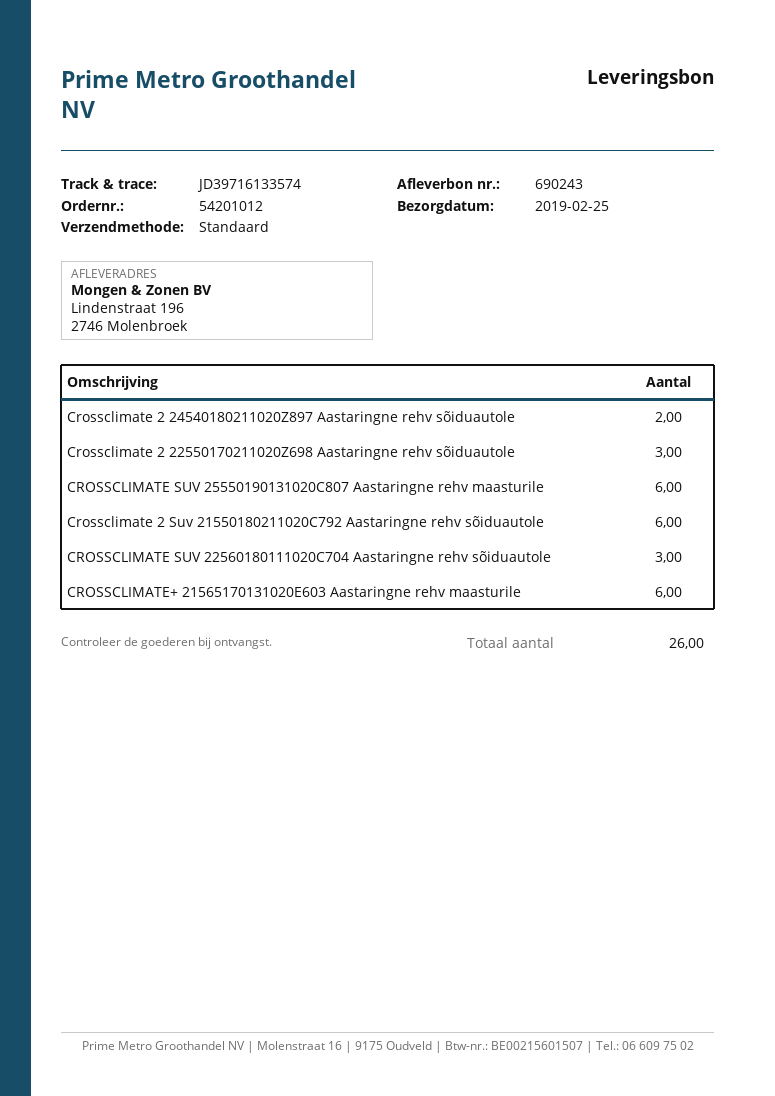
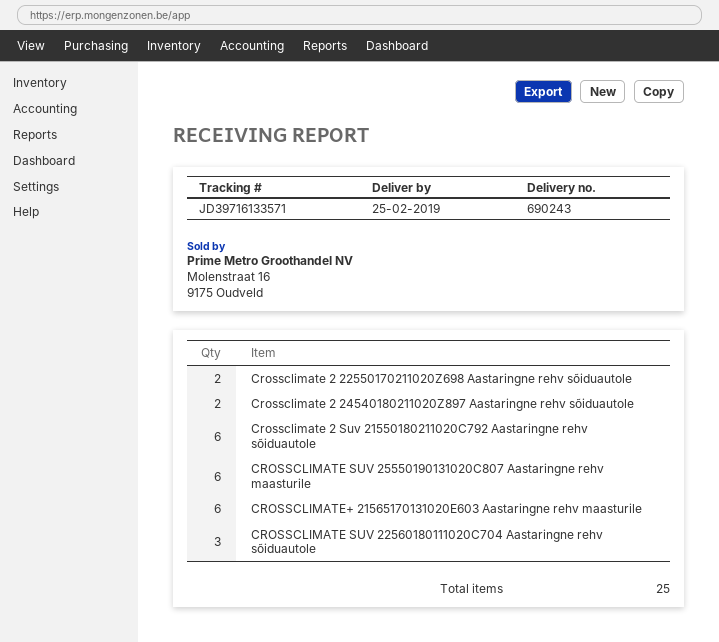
tracking number: JD39716133574 -> JD39716133571
Crossclimate 2 22550170211020Z698 Aastaringne rehv sõiduautole: 3 -> 2
total quantity: 26 -> 25

